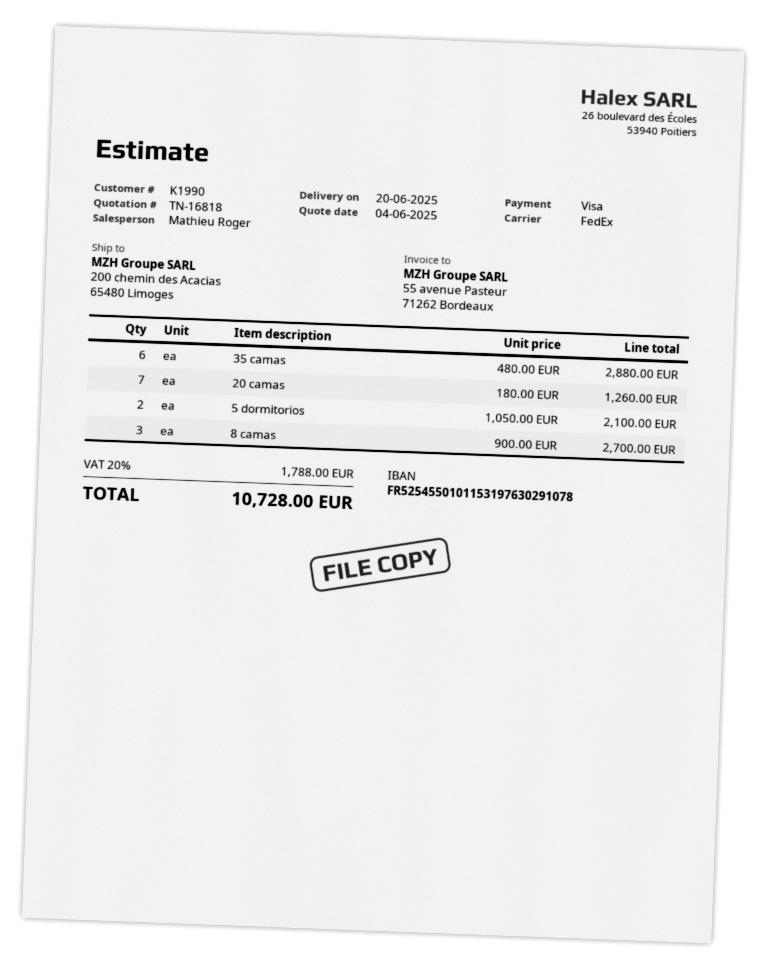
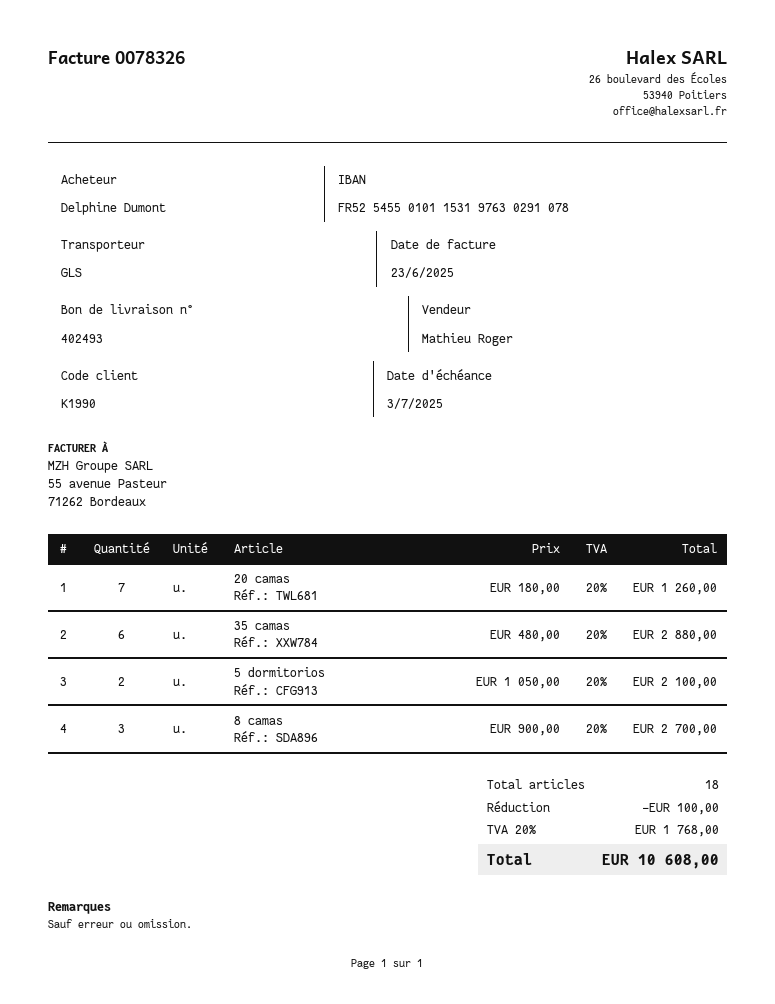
shipping method: FedEx -> GLS
discount: none -> 100.00
tax: 20% = 1788.00 -> 20% = 1768.00
total: 10728.00 -> 10608.00

